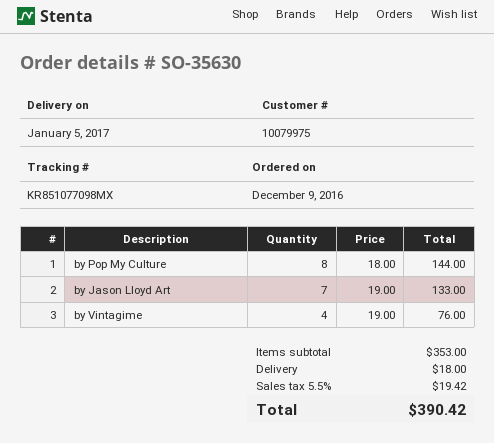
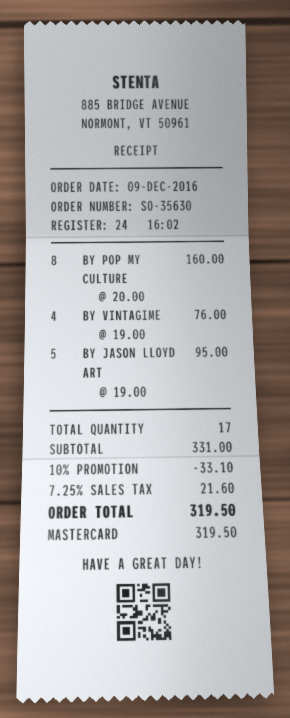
by Pop My Culture: 8 x 18.00 = 144.00 -> 8 x 20.00 = 160.00
by Jason Lloyd Art: 7 x 19.00 = 133.00 -> 5 x 19.00 = 95.00
subtotal: 353.00 -> 331.00
discount: none -> 10% = 33.10
shipping: 18.00 -> none
tax: 5.5% = 19.42 -> 7.25% = 21.60
total: 390.42 -> 319.50

